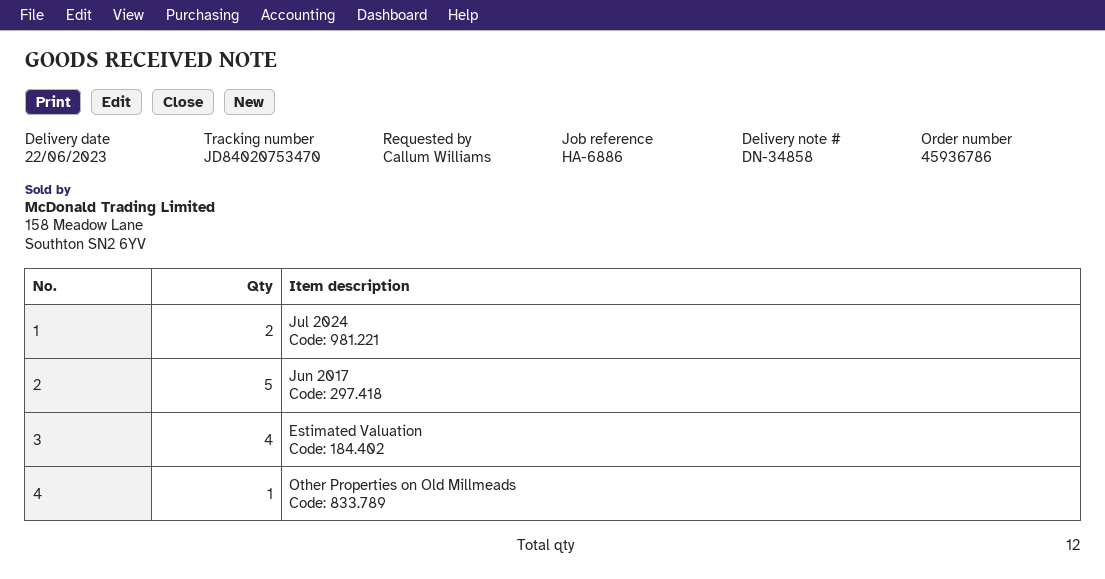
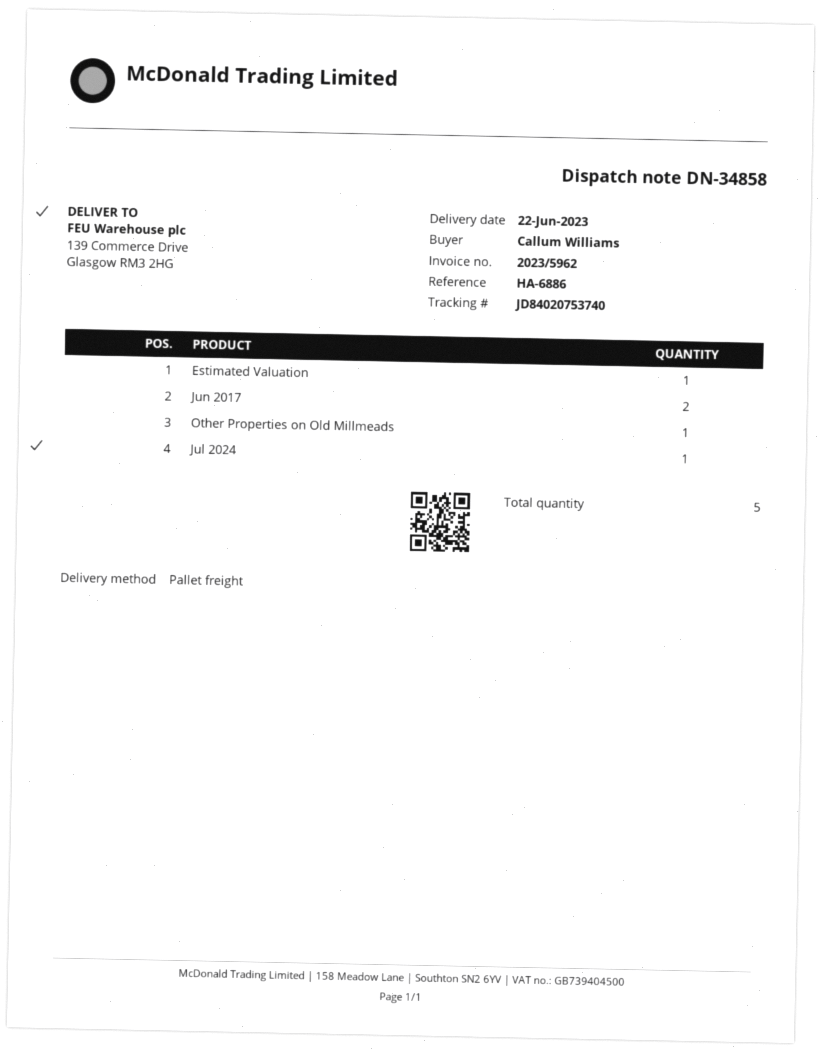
tracking number: JD84020753470 -> JD84020753740
Jul 2024: 2 -> 1
Jun 2017: 5 -> 2
Estimated Valuation: 4 -> 1
total quantity: 12 -> 5

